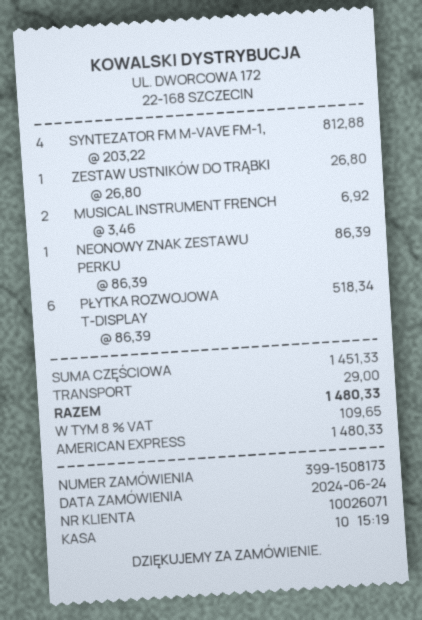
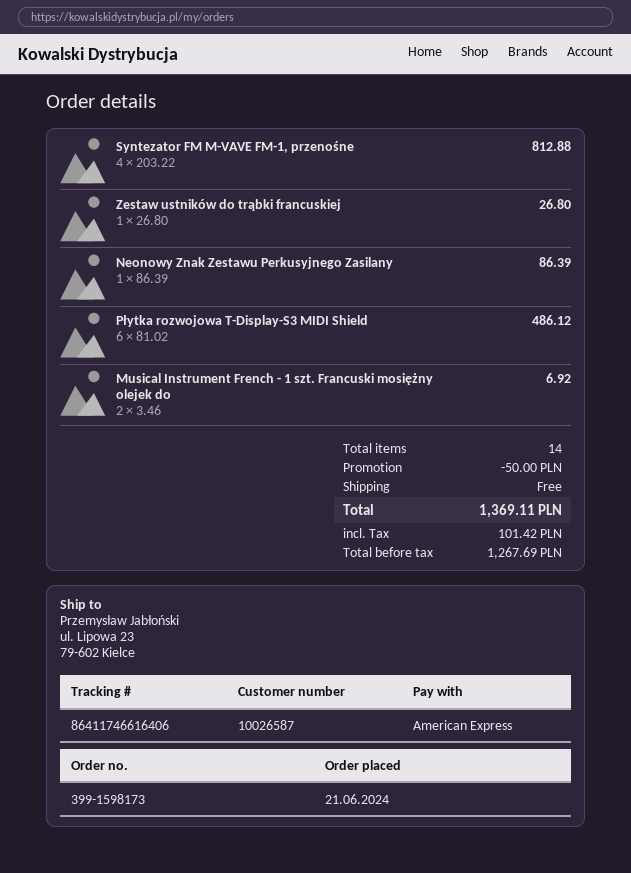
order number: 399-1508173 -> 399-1598173
order date: 2024-06-24 -> 2024-06-21
customer number: 10026071 -> 10026587
PŁYTKA ROZWOJOWA T-DISPLAY: 6 x 86.39 = 518.34 -> 6 x 81.02 = 486.12
discount: none -> 50.00
shipping: 29.00 -> 0.00
tax: 109.65 -> 101.42
total: 1480.33 -> 1369.11

